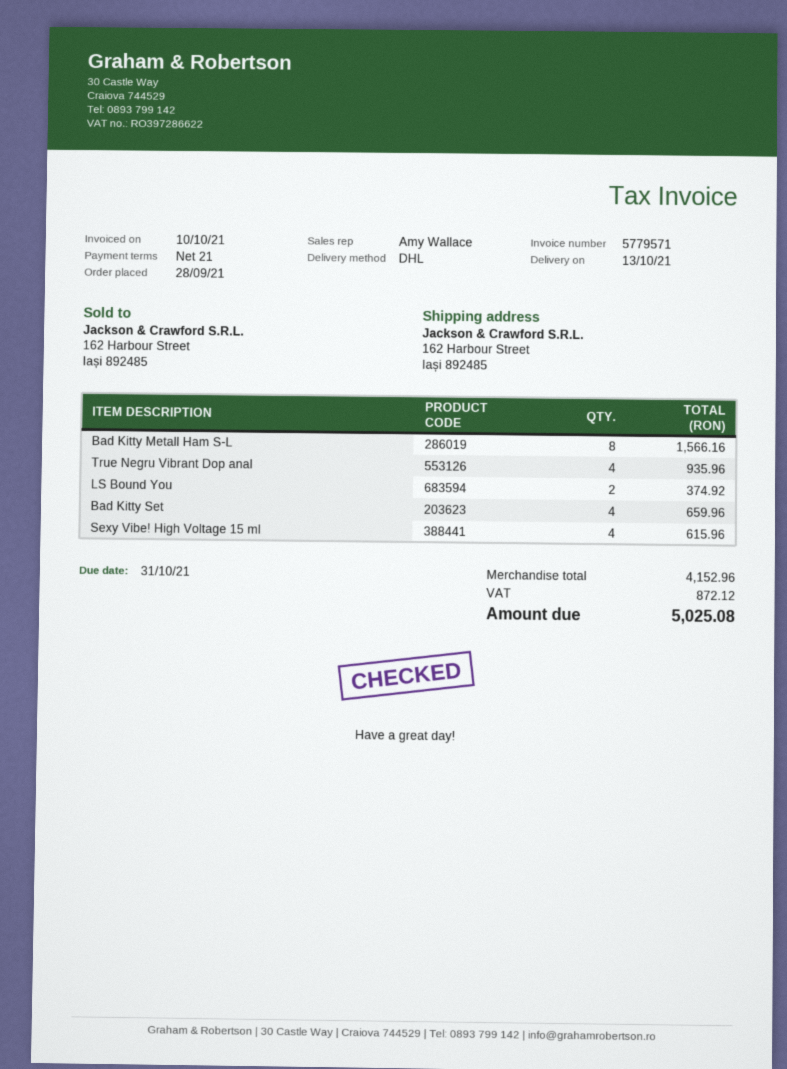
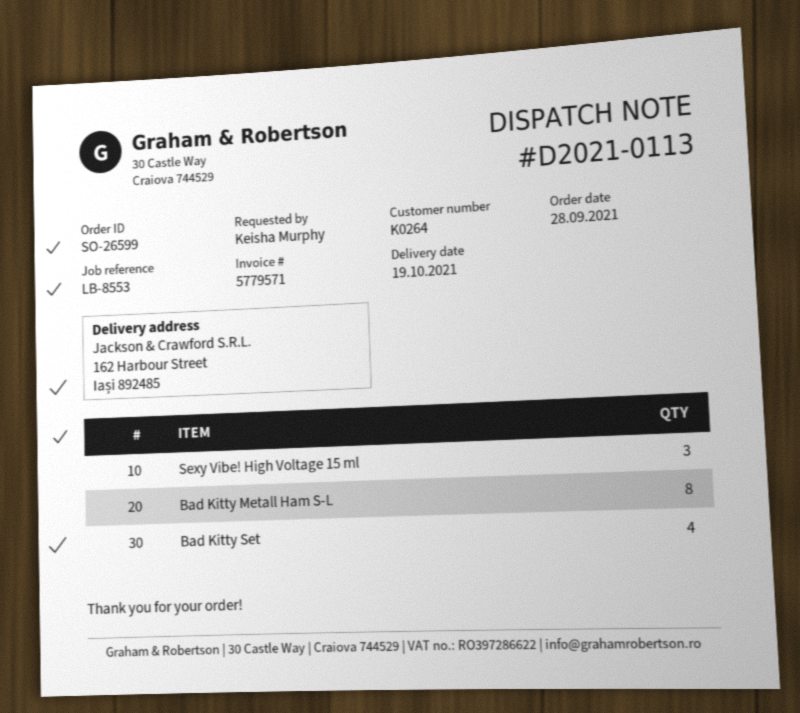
delivery date: 2021-10-13 -> 2021-10-19
True Negru Vibrant Dop anal: 4 -> none
LS Bound You: 2 -> none
Sexy Vibe! High Voltage 15 ml: 4 -> 3

